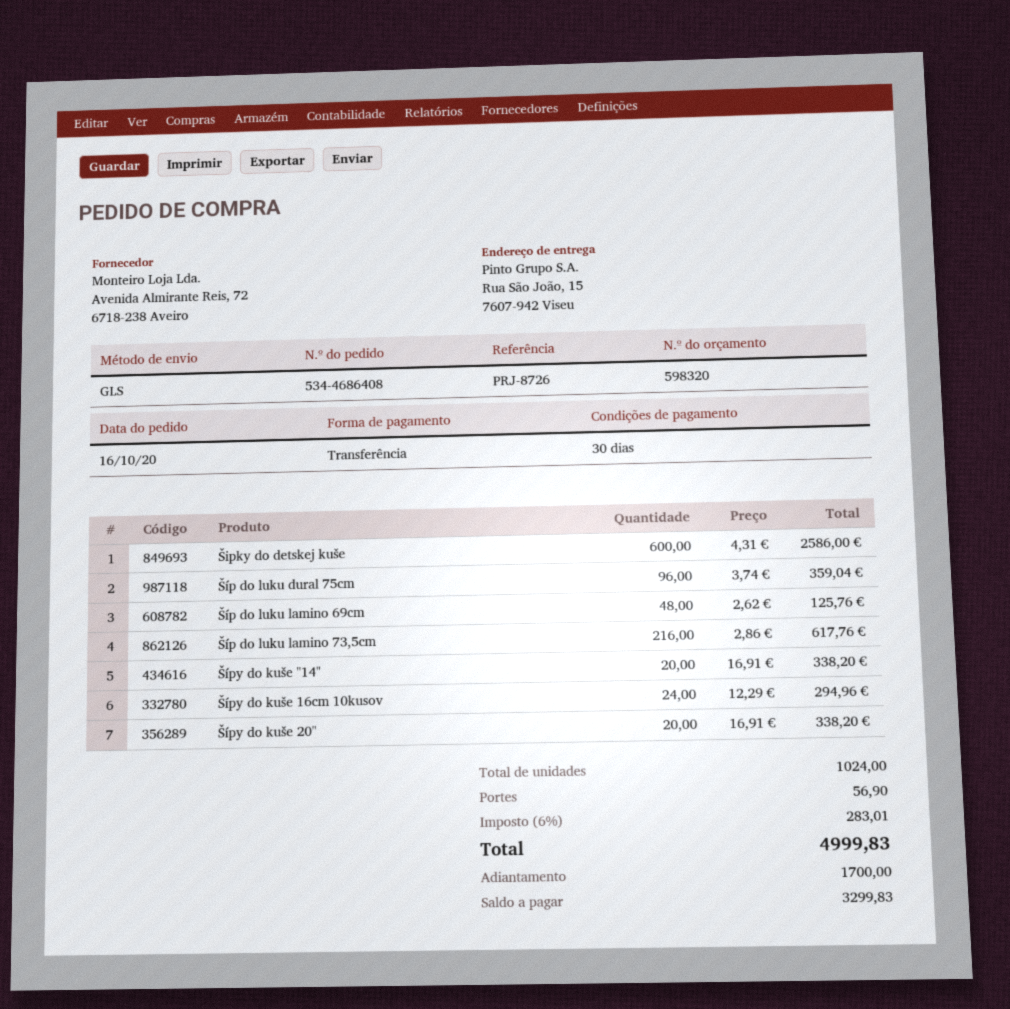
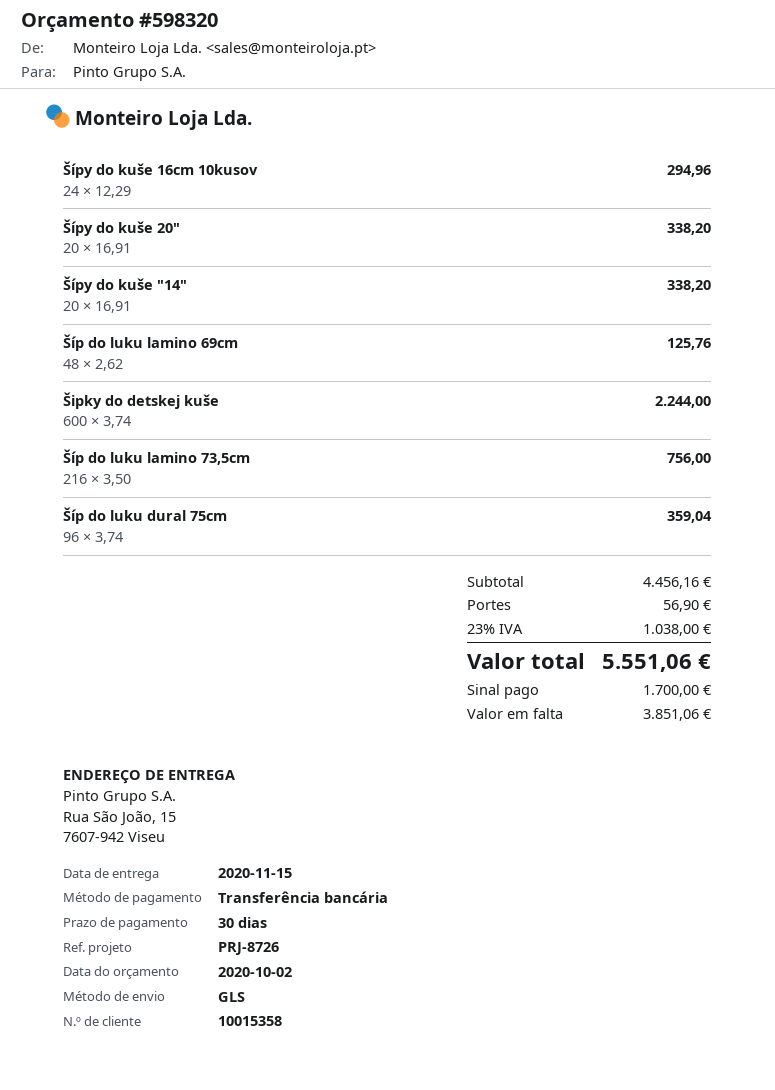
Šipky do detskej kuše: 600 x 4.31 = 2586.00 -> 600 x 3.74 = 2244.00
Šíp do luku lamino 73,5cm: 216 x 2.86 = 617.76 -> 216 x 3.50 = 756.00
tax: 6% = 283.01 -> 23% = 1038.00
total: 4999.83 -> 5551.06
balance: 3299.83 -> 3851.06

